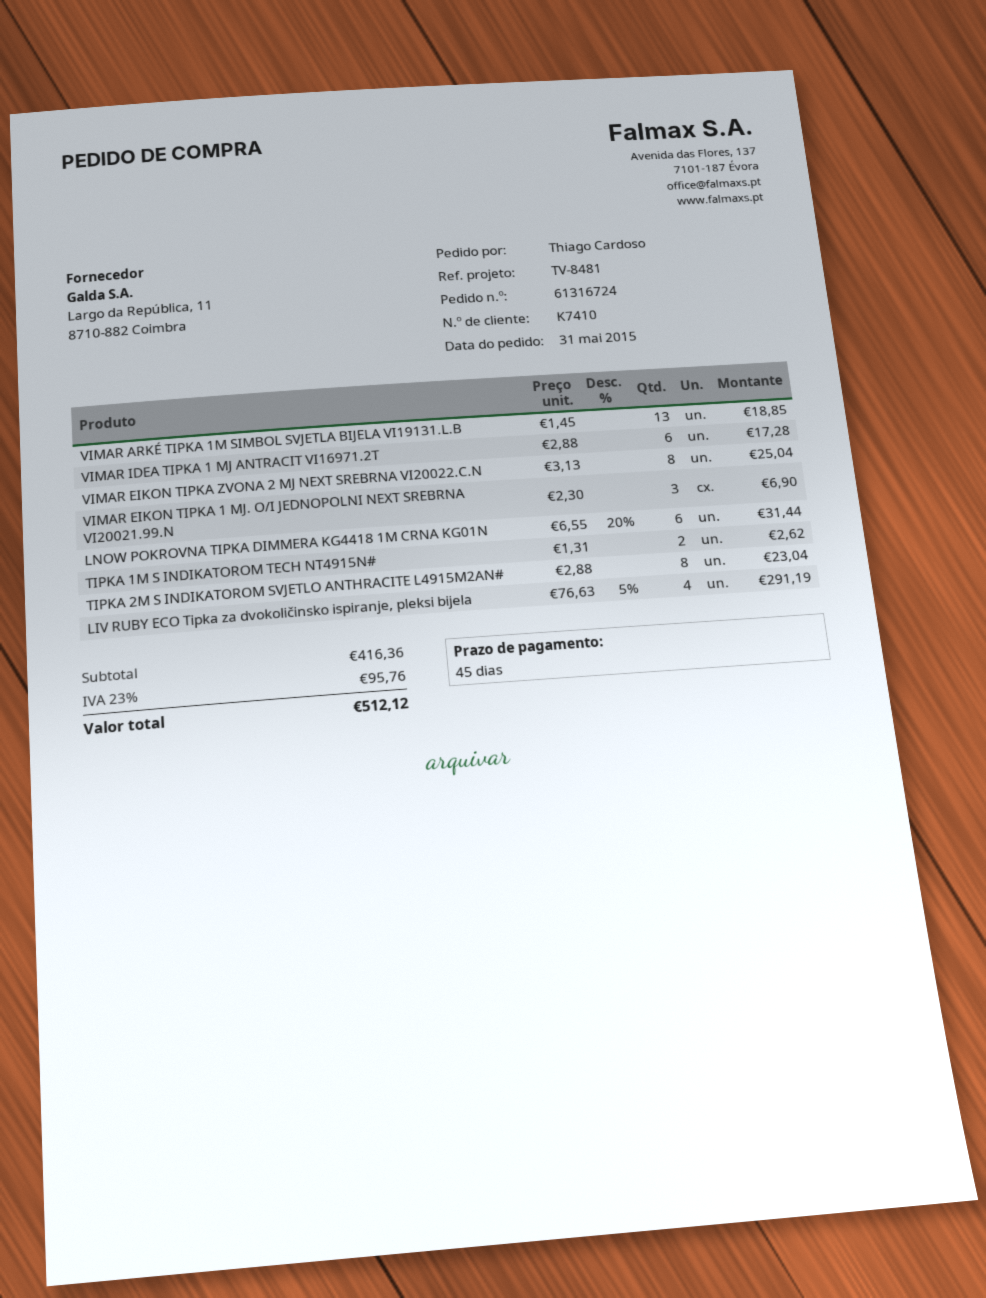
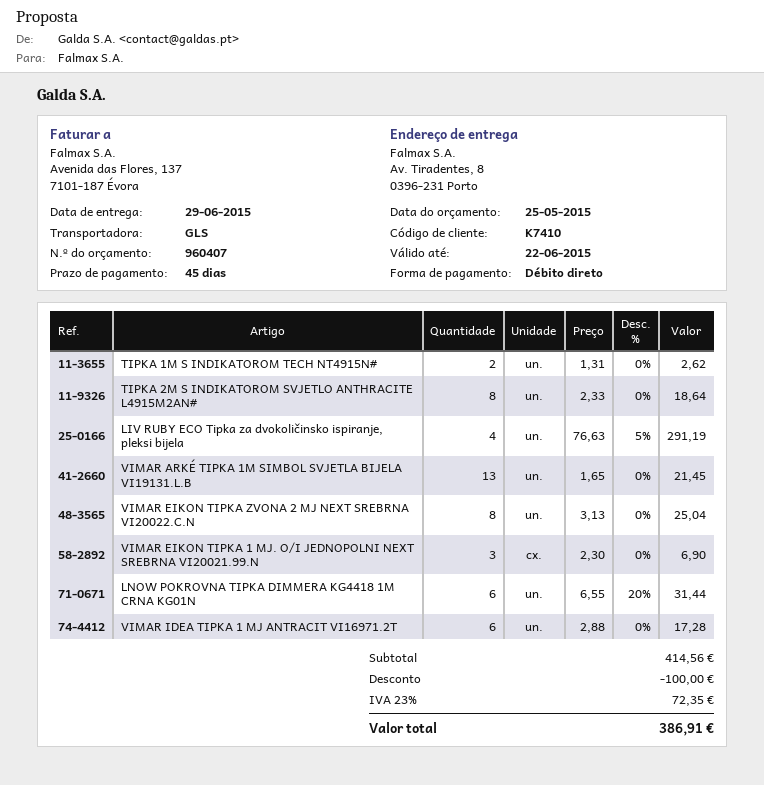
VIMAR ARKÉ TIPKA 1M SIMBOL SVJETLA BIJELA VI19131.L.B: 13 x 1.45 = 18.85 -> 13 x 1.65 = 21.45
TIPKA 2M S INDIKATOROM SVJETLO ANTHRACITE L4915M2AN#: 8 x 2.88 = 23.04 -> 8 x 2.33 = 18.64
subtotal: 416.36 -> 414.56
discount: none -> 100.00
tax: 23% = 95.76 -> 23% = 72.35
total: 512.12 -> 386.91

